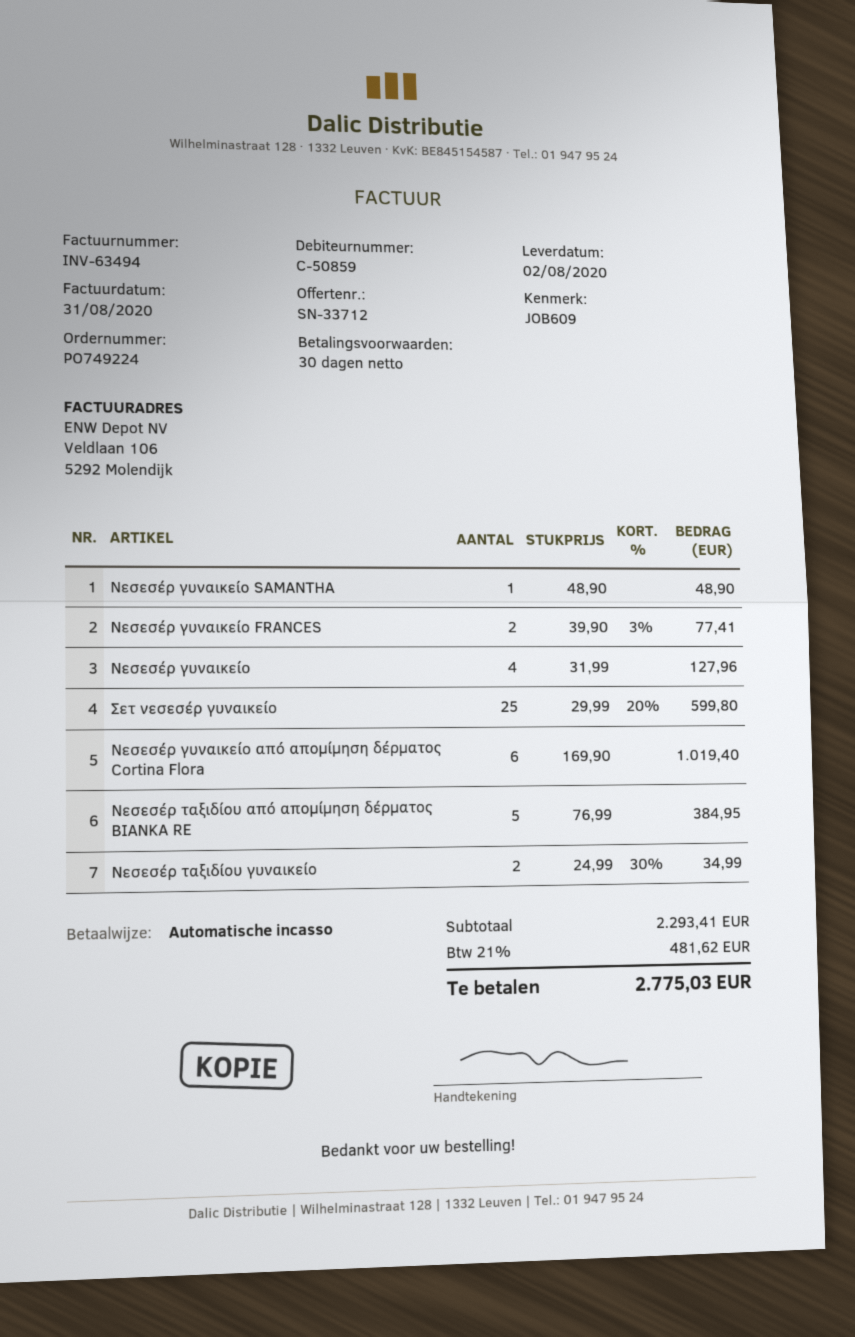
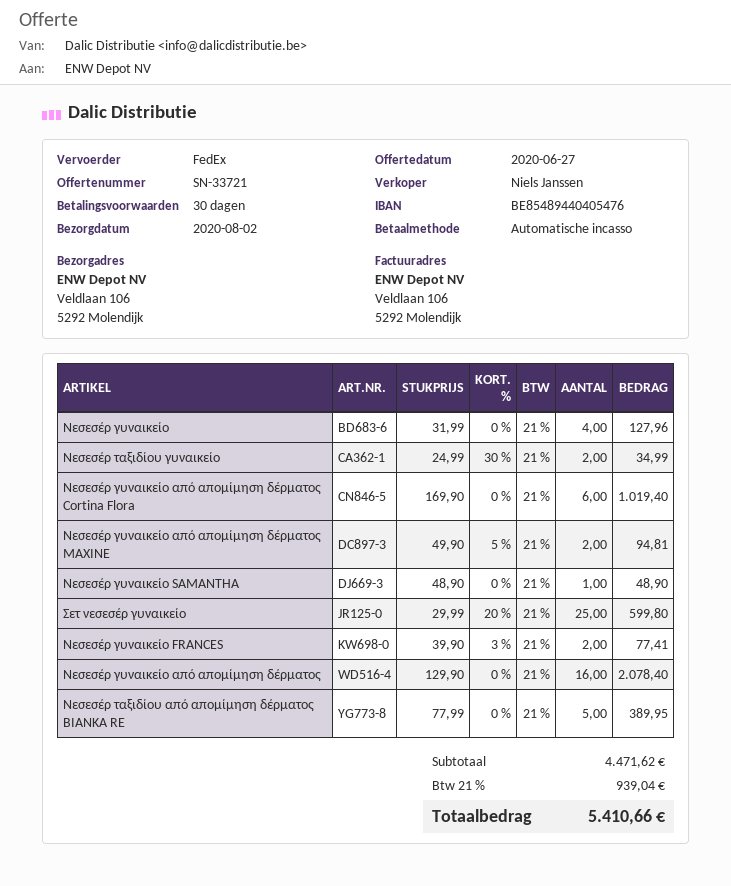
quote number: SN-33712 -> SN-33721
Νεσεσέρ ταξιδίου από απομίμηση δέρματος BIANKA RE: 5 x 76.99 = 384.95 -> 5 x 77.99 = 389.95
Νεσεσέρ γυναικείο από απομίμηση δέρματος MAXINE: none -> 2 x 49.90 - 5% = 94.81
Νεσεσέρ γυναικείο από απομίμηση δέρματος: none -> 16 x 129.90 = 2078.40
subtotal: 2293.41 -> 4471.62
tax: 21% = 481.62 -> 21% = 939.04
total: 2775.03 -> 5410.66

